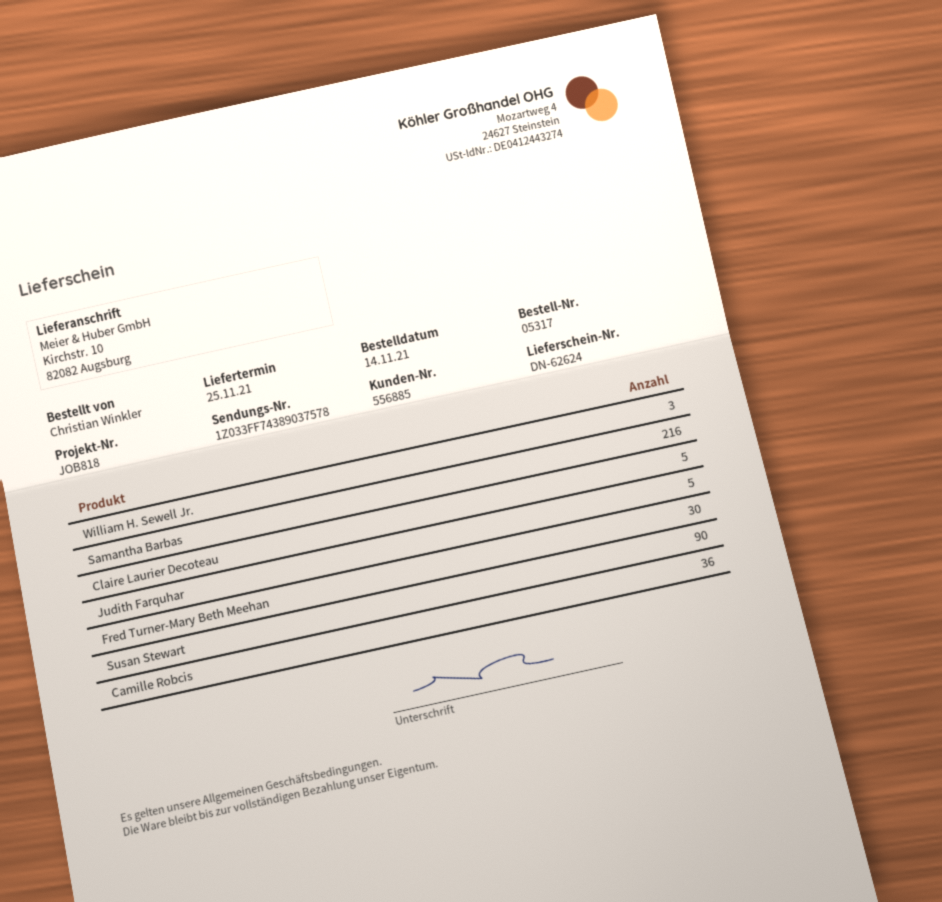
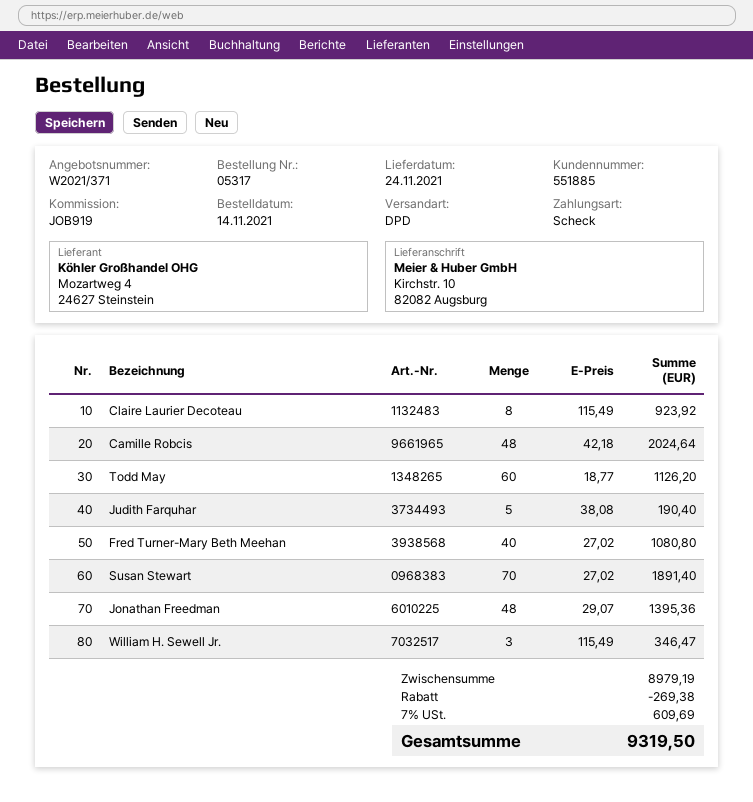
delivery date: 2021-11-25 -> 2021-11-24
customer number: 556885 -> 551885
reference: JOB818 -> JOB919
Samantha Barbas: 216 -> none
Claire Laurier Decoteau: 5 -> 8
Fred Turner-Mary Beth Meehan: 30 -> 40
Susan Stewart: 90 -> 70
Camille Robcis: 36 -> 48
Todd May: none -> 60
Jonathan Freedman: none -> 48

